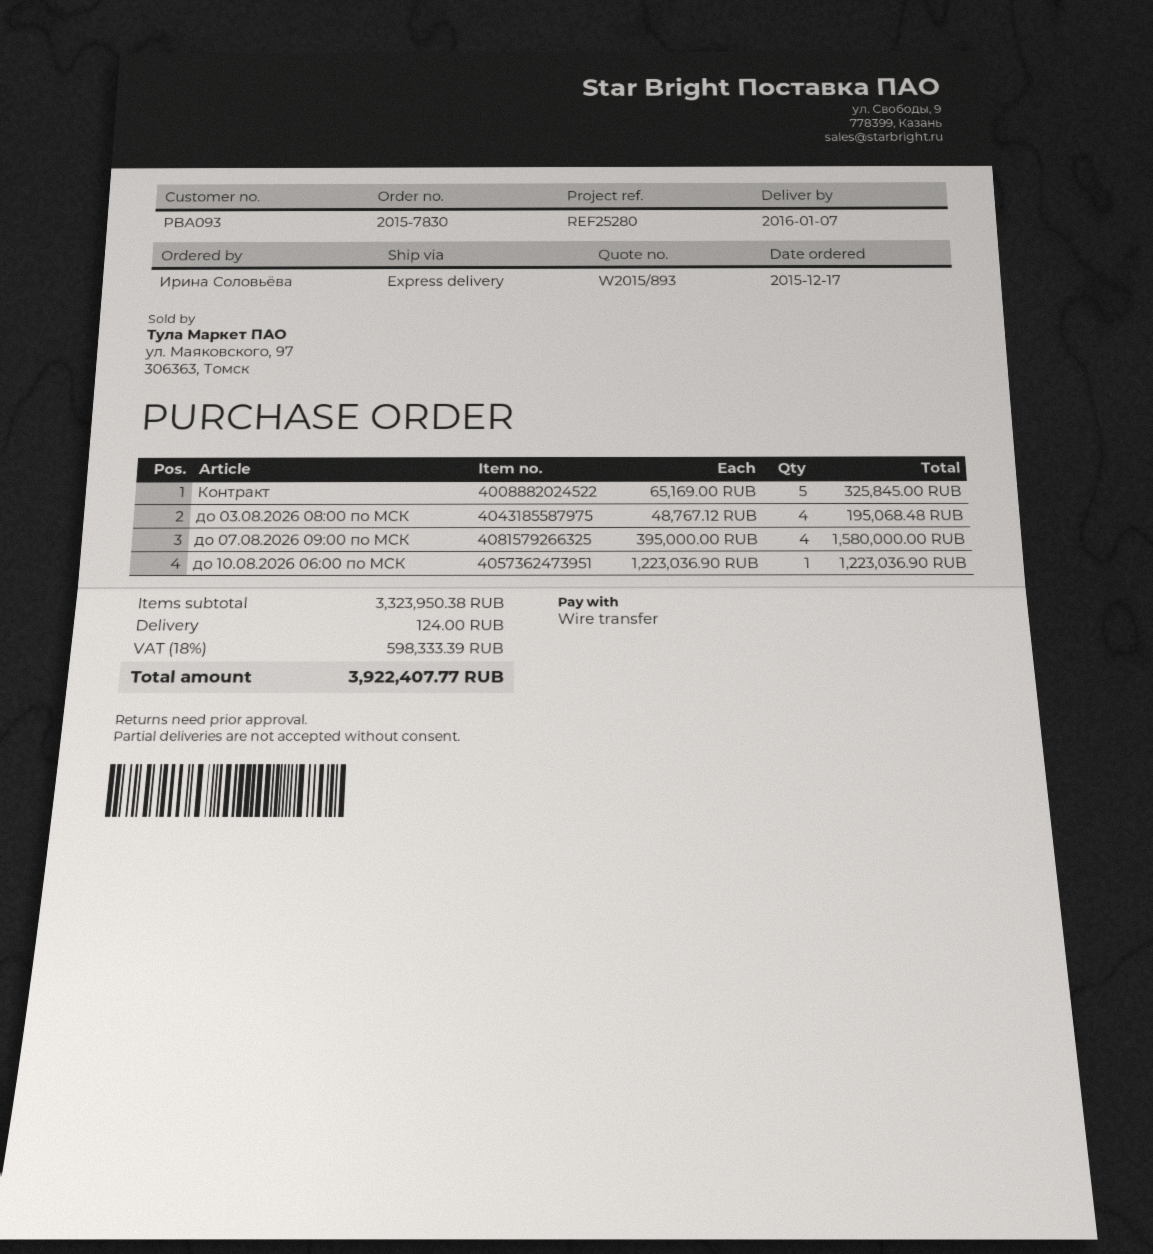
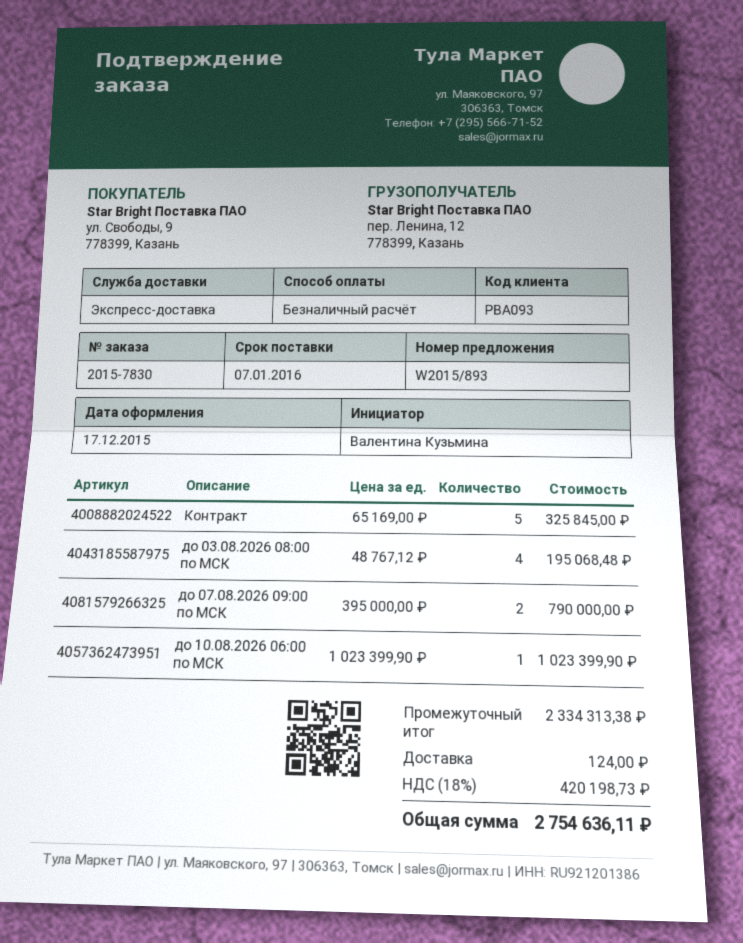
ordered by: Ирина Соловьёва -> Валентина Кузьмина
до 07.08.2026 09:00 по МСК: 4 x 395000.00 = 1580000.00 -> 2 x 395000.00 = 790000.00
до 10.08.2026 06:00 по МСК: 1 x 1223036.90 = 1223036.90 -> 1 x 1023399.90 = 1023399.90
subtotal: 3323950.38 -> 2334313.38
tax: 18% = 598333.39 -> 18% = 420198.73
total: 3922407.77 -> 2754636.11

